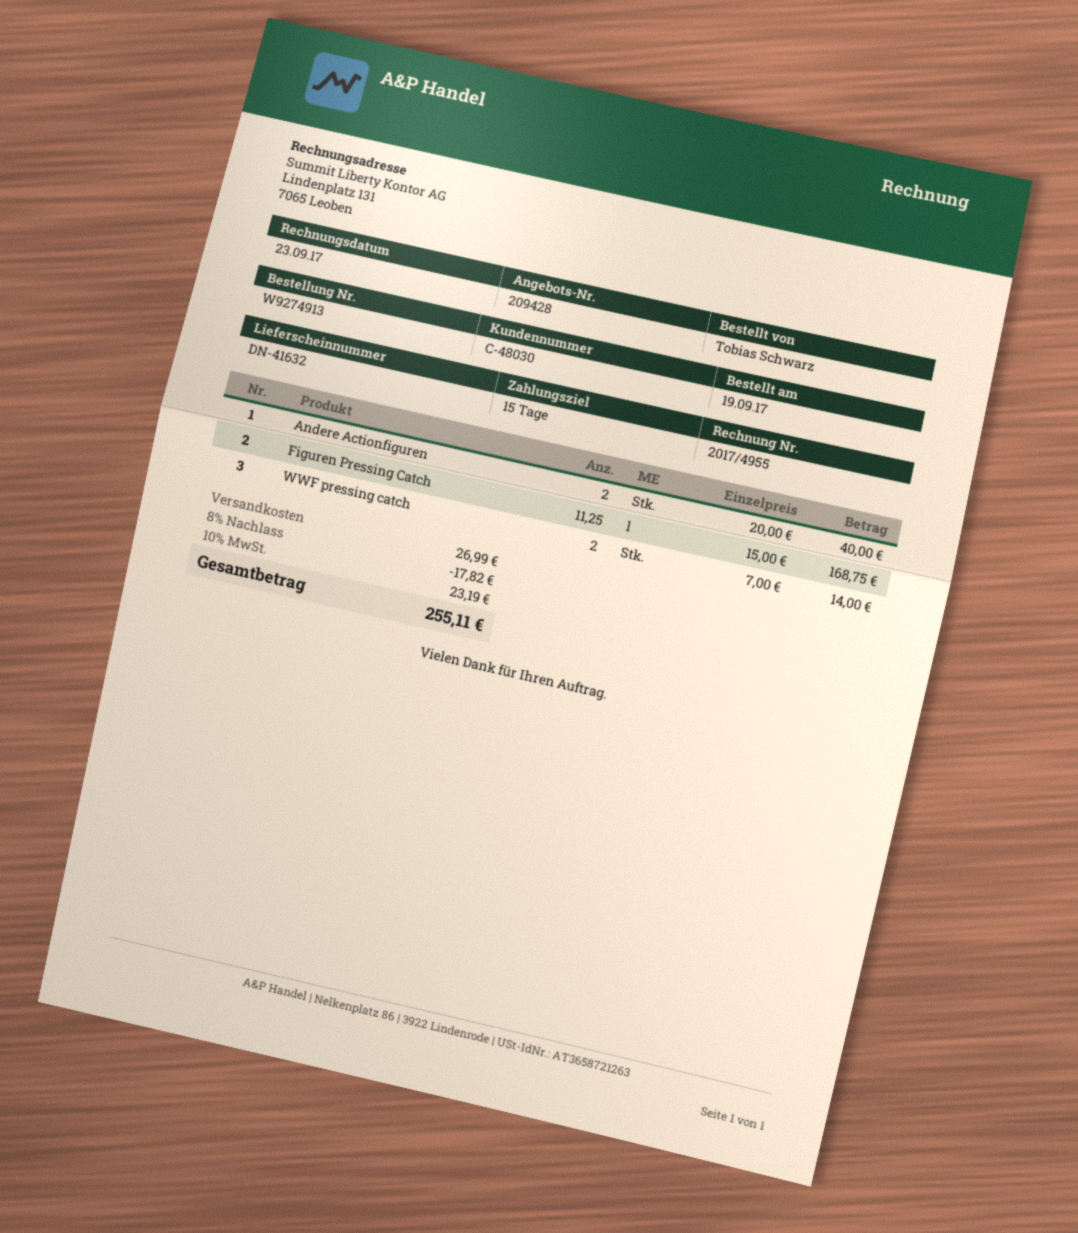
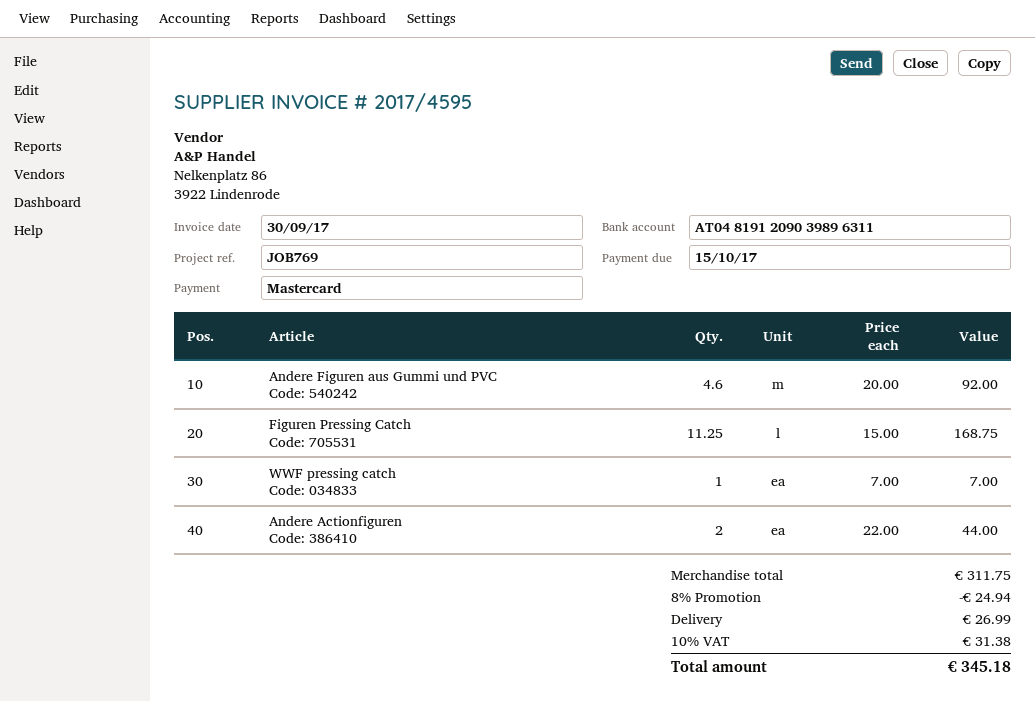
invoice number: 2017/4955 -> 2017/4595
invoice date: 2017-09-23 -> 2017-09-30
Andere Actionfiguren: 2 x 20.00 = 40.00 -> 2 x 22.00 = 44.00
WWF pressing catch: 2 x 7.00 = 14.00 -> 1 x 7.00 = 7.00
Andere Figuren aus Gummi und PVC: none -> 4.6 x 20.00 = 92.00
discount: 8% = 17.82 -> 8% = 24.94
tax: 10% = 23.19 -> 10% = 31.38
total: 255.11 -> 345.18

